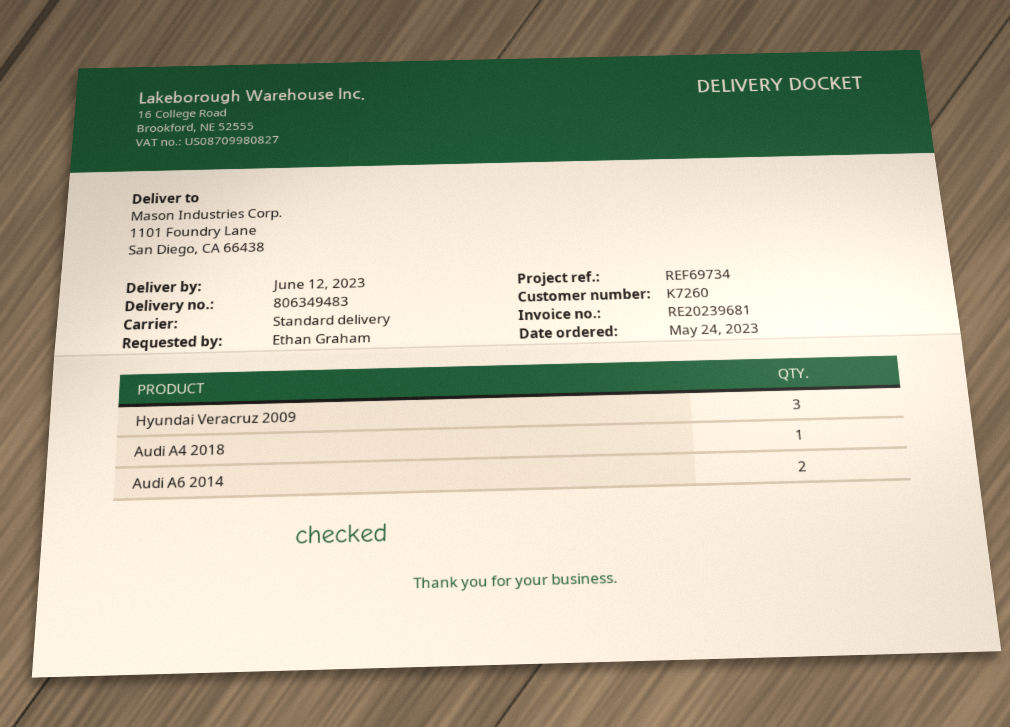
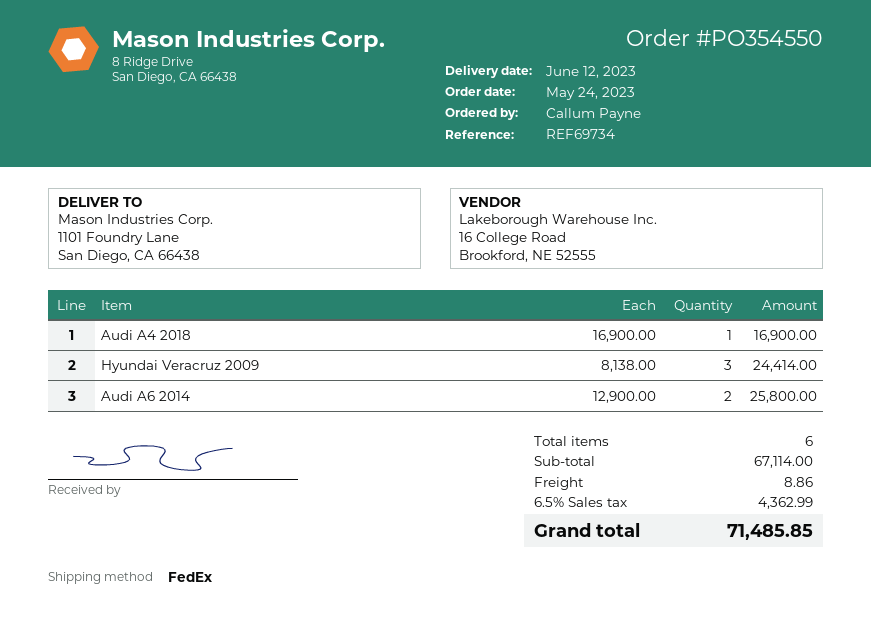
ordered by: Ethan Graham -> Callum Payne
shipping method: standard -> FedEx

